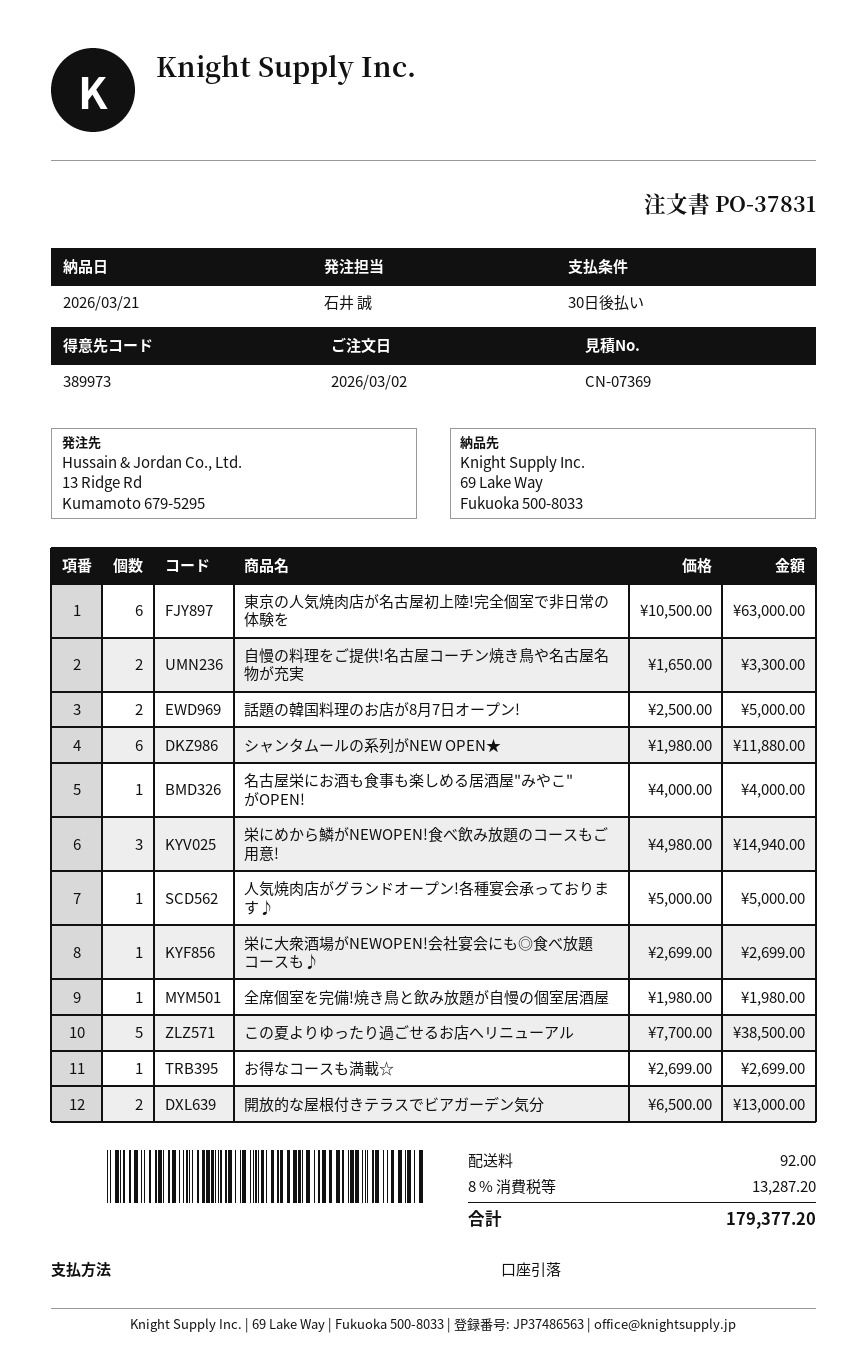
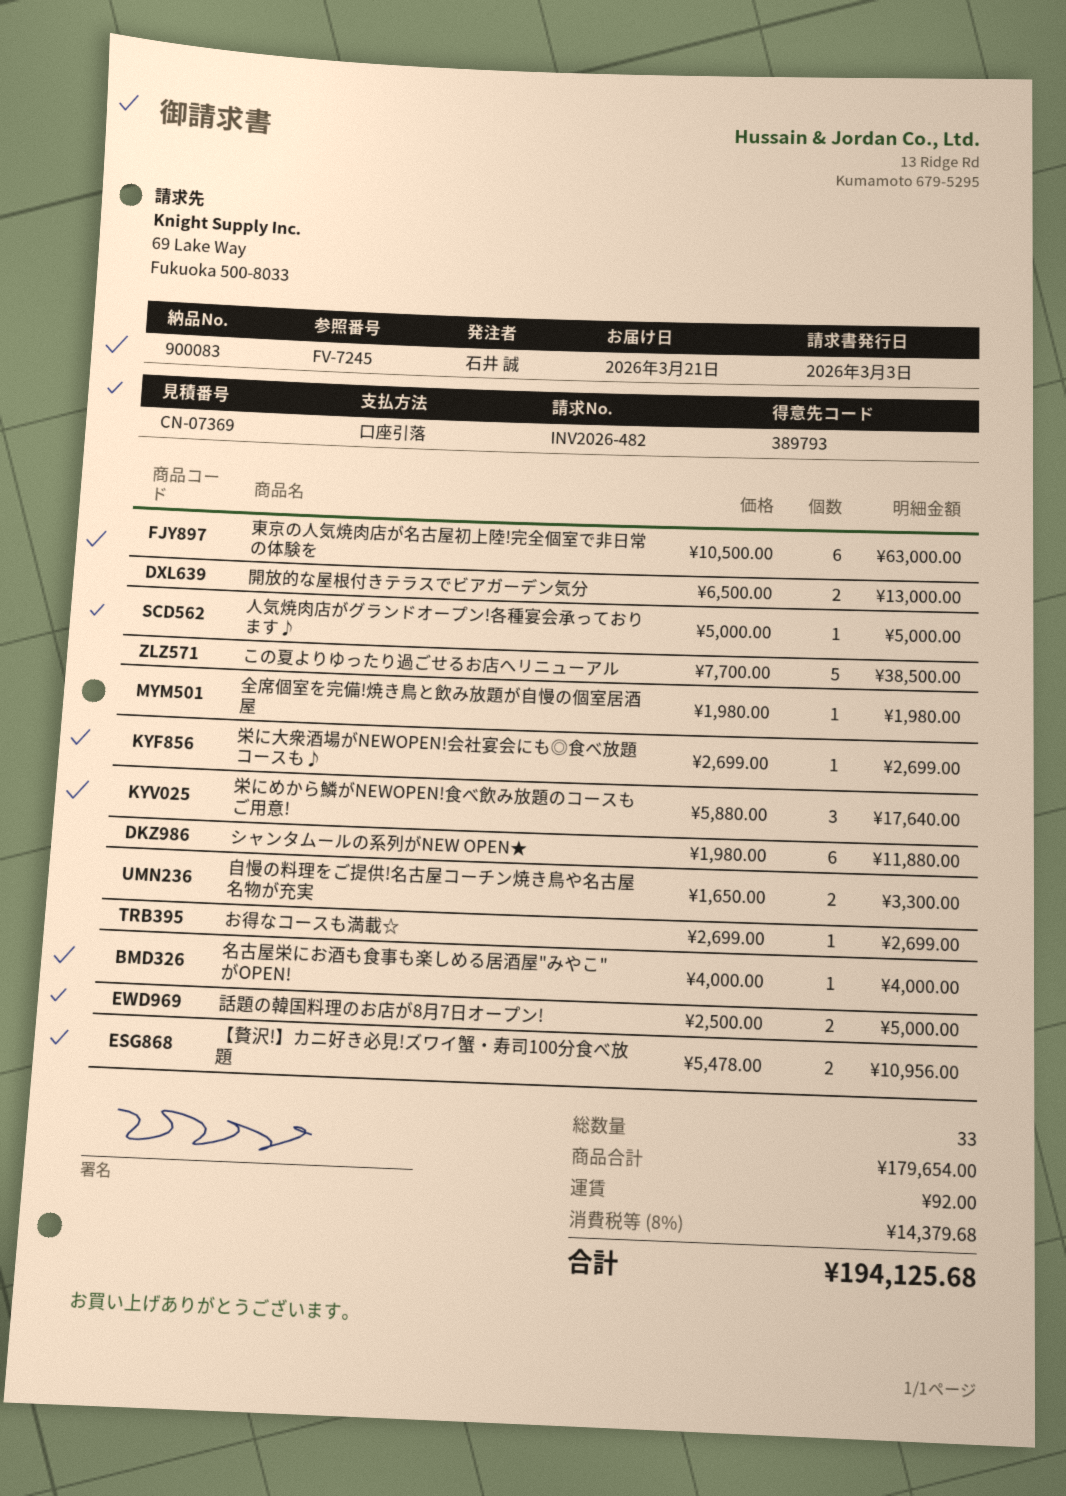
customer number: 389973 -> 389793
栄にめから鱗がNEWOPEN!食べ飲み放題のコースもご用意!: 3 x 4980.00 = 14940.00 -> 3 x 5880.00 = 17640.00
【贅沢!】カニ好き必見!ズワイ蟹・寿司100分食べ放題: none -> 2 x 5478.00 = 10956.00
tax: 8% = 13287.20 -> 8% = 14379.68
total: 179377.20 -> 194125.68

